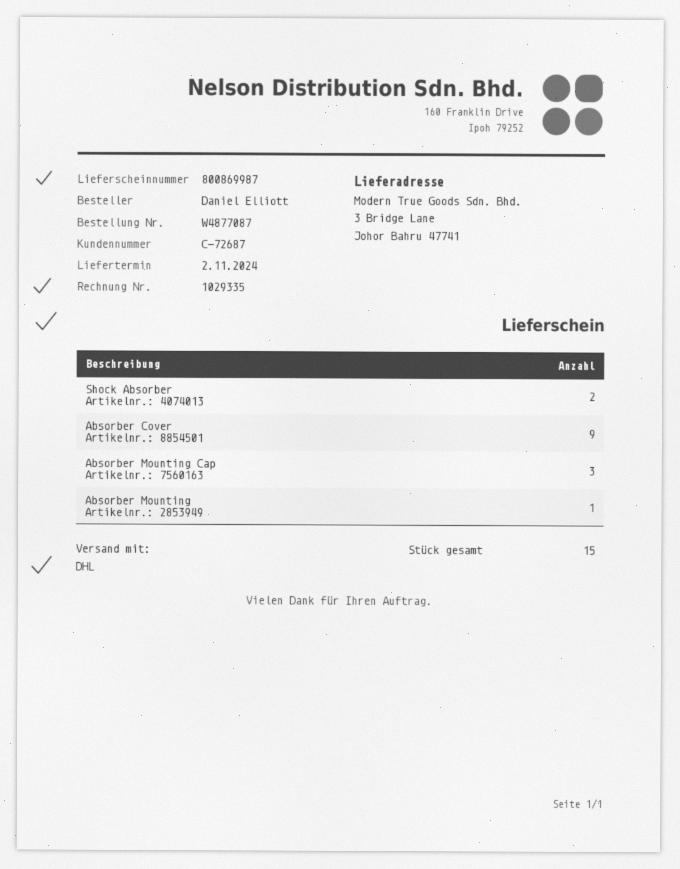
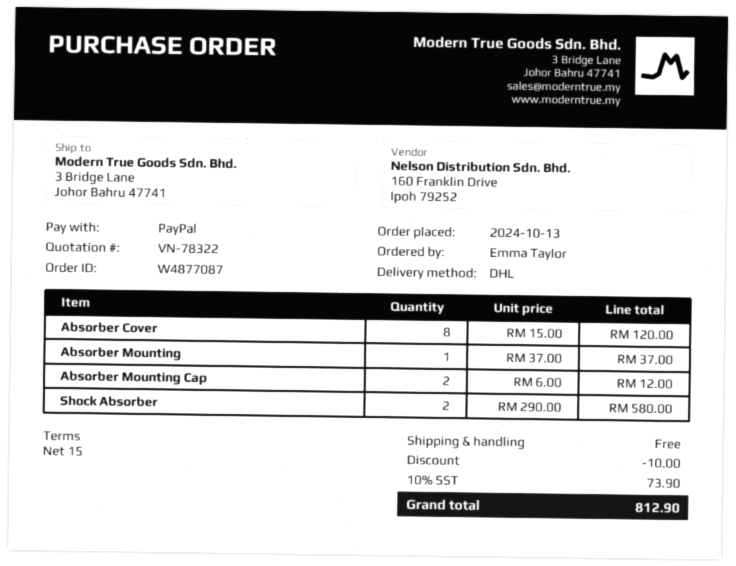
ordered by: Daniel Elliott -> Emma Taylor
Absorber Cover: 9 -> 8
Absorber Mounting Cap: 3 -> 2

